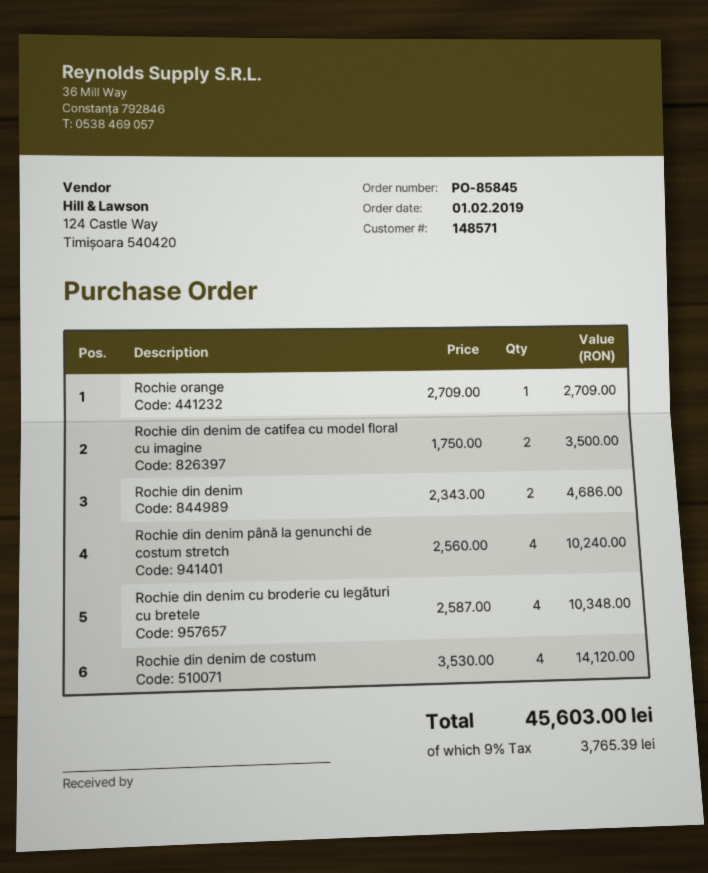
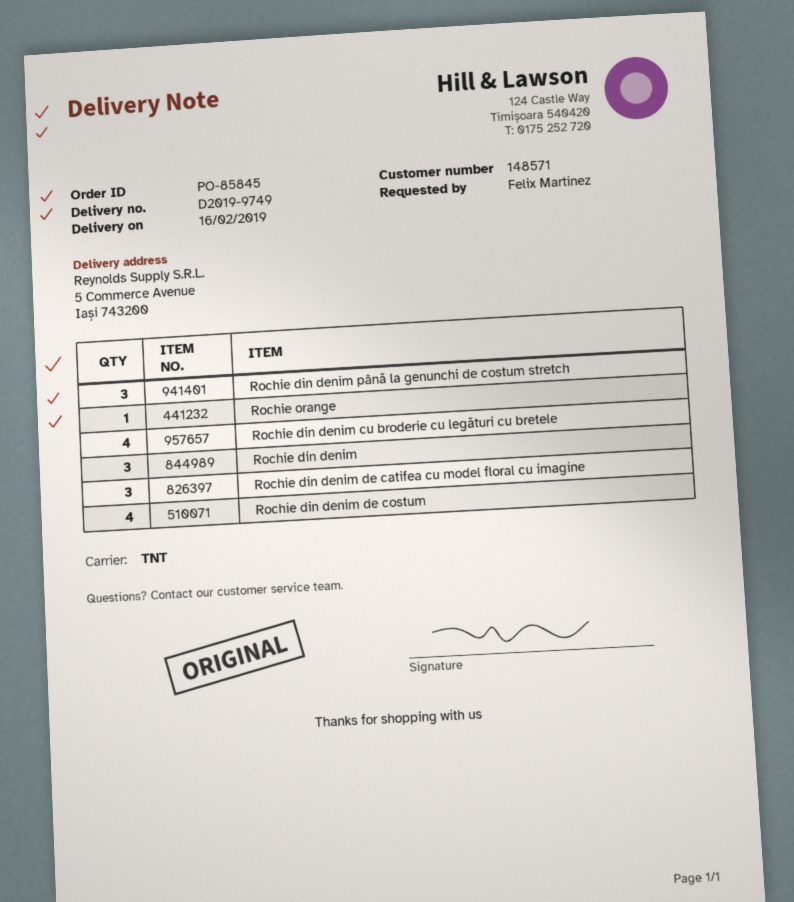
Rochie din denim de catifea cu model floral cu imagine: 2 -> 3
Rochie din denim: 2 -> 3
Rochie din denim până la genunchi de costum stretch: 4 -> 3

